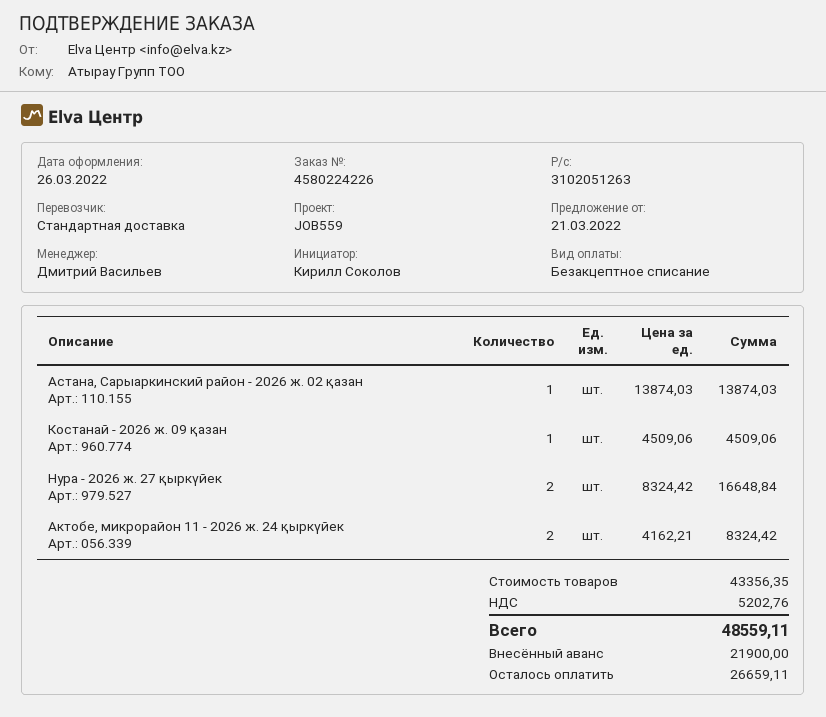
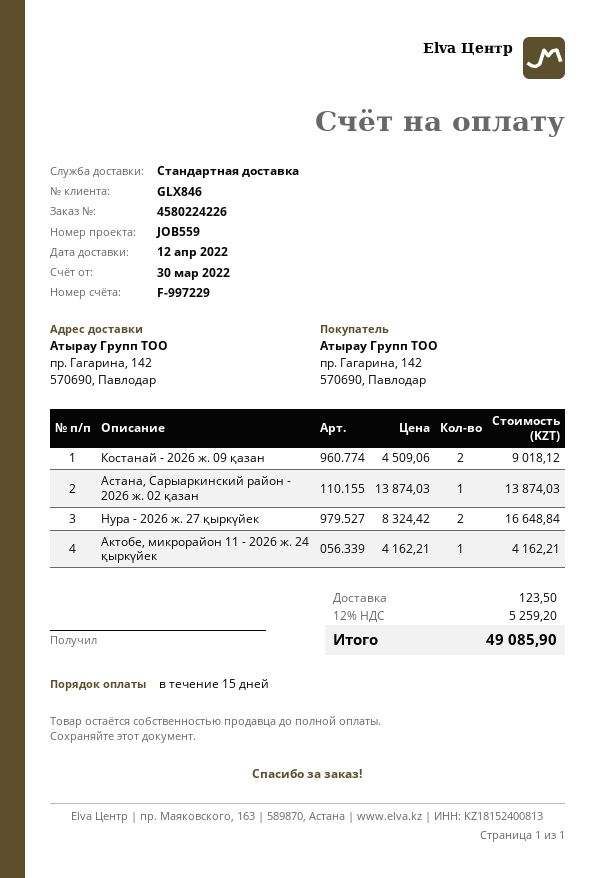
Костанай - 2026 ж. 09 қазан: 1 x 4509.06 = 4509.06 -> 2 x 4509.06 = 9018.12
Актобе, микрорайон 11 - 2026 ж. 24 қыркүйек: 2 x 4162.21 = 8324.42 -> 1 x 4162.21 = 4162.21
shipping: none -> 123.50
tax: 5202.76 -> 5259.20
total: 48559.11 -> 49085.90

